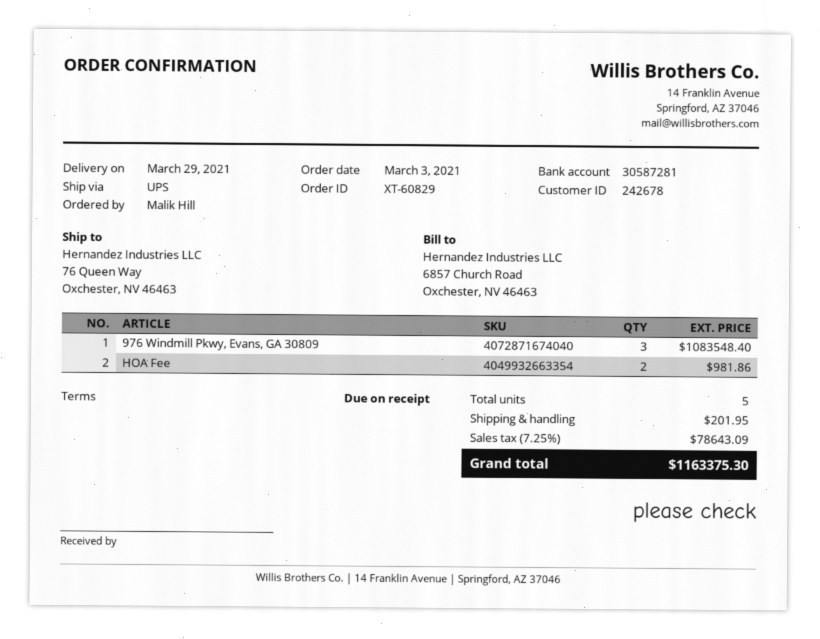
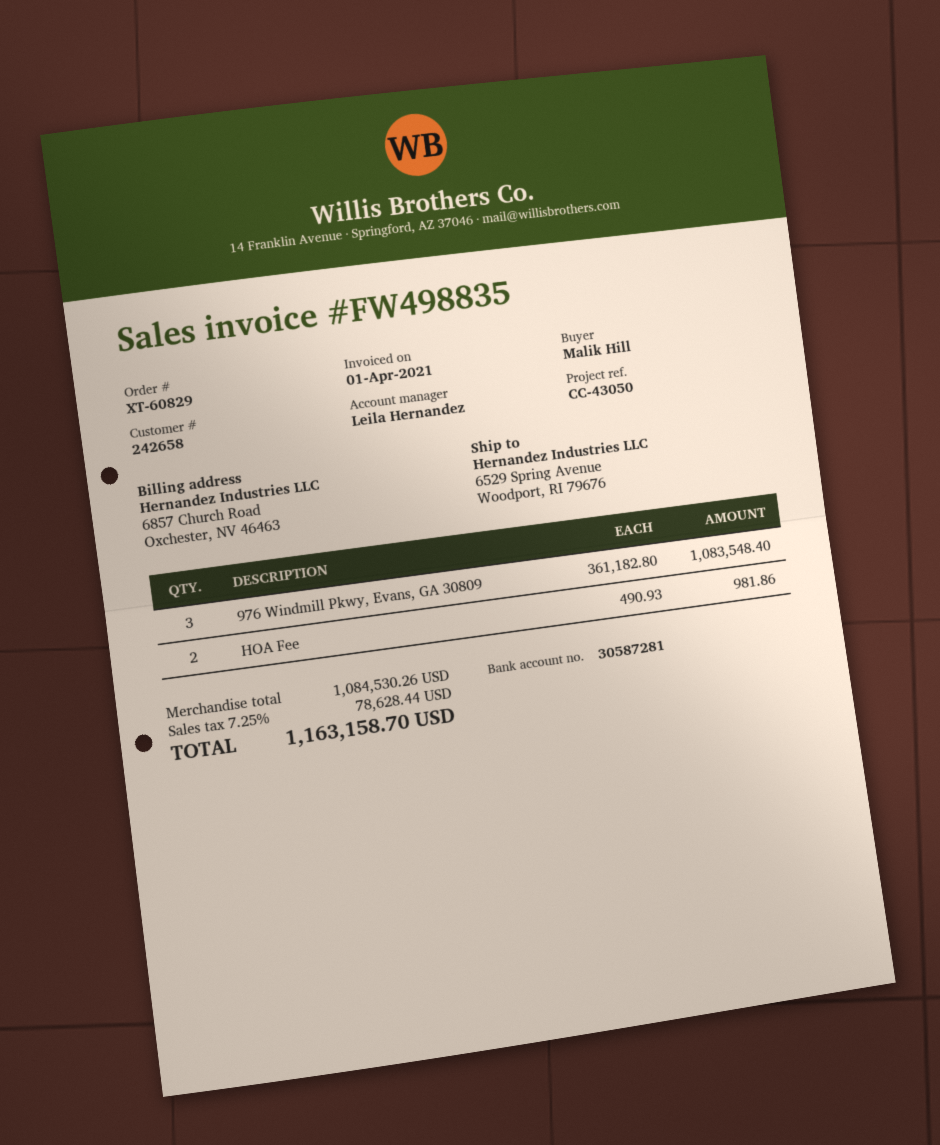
customer number: 242678 -> 242658
ship to: 76 Queen Way, Oxchester, NV 46463 -> 6529 Spring Avenue, Woodport, RI 79676
shipping: 201.95 -> none
tax: 7.25% = 78643.09 -> 7.25% = 78628.44
total: 1163375.30 -> 1163158.70

